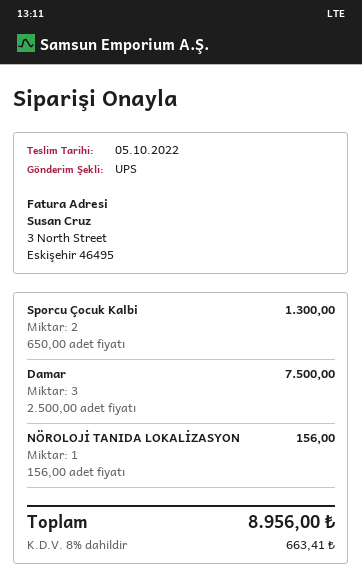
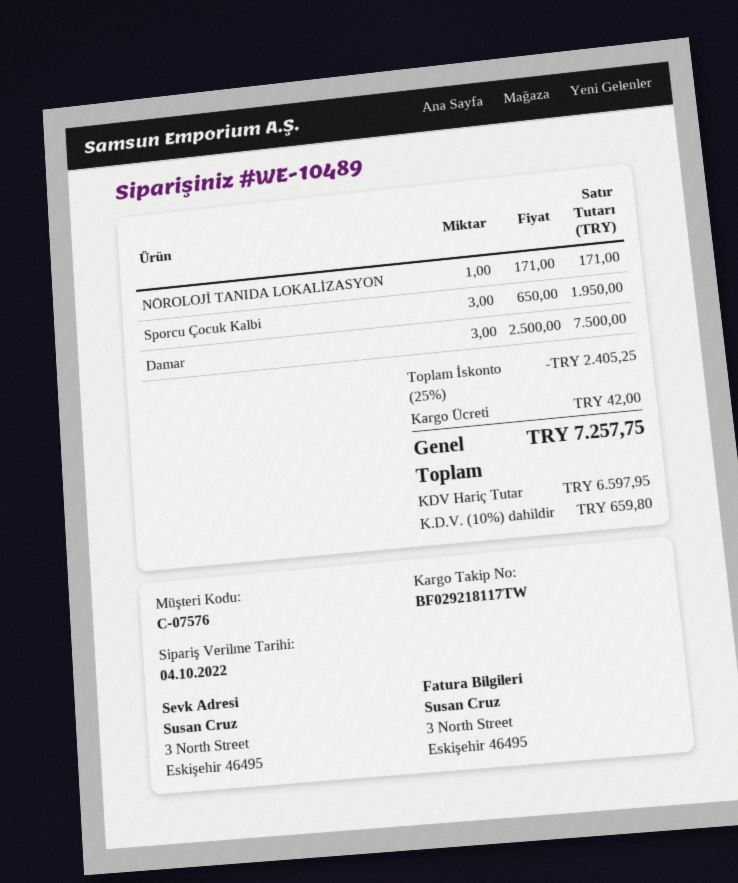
Sporcu Çocuk Kalbi: 2 x 650.00 = 1300.00 -> 3 x 650.00 = 1950.00
NÖROLOJİ TANIDA LOKALİZASYON: 1 x 156.00 = 156.00 -> 1 x 171.00 = 171.00
discount: none -> 25% = 2405.25
shipping: none -> 42.00
tax: 8% = 663.41 -> 10% = 659.80
total: 8956.00 -> 7257.75

